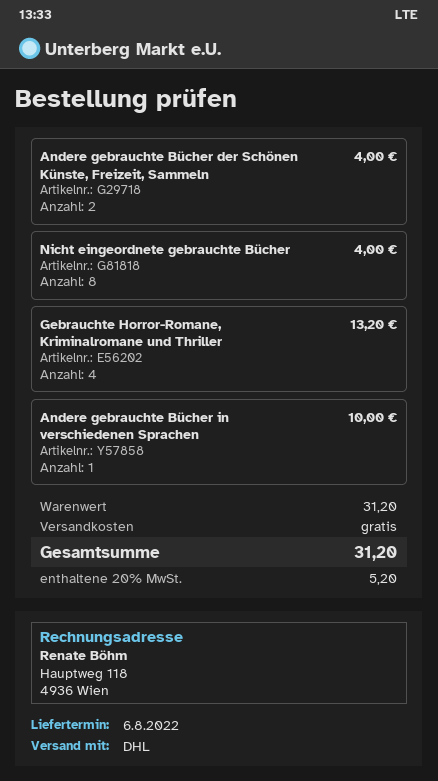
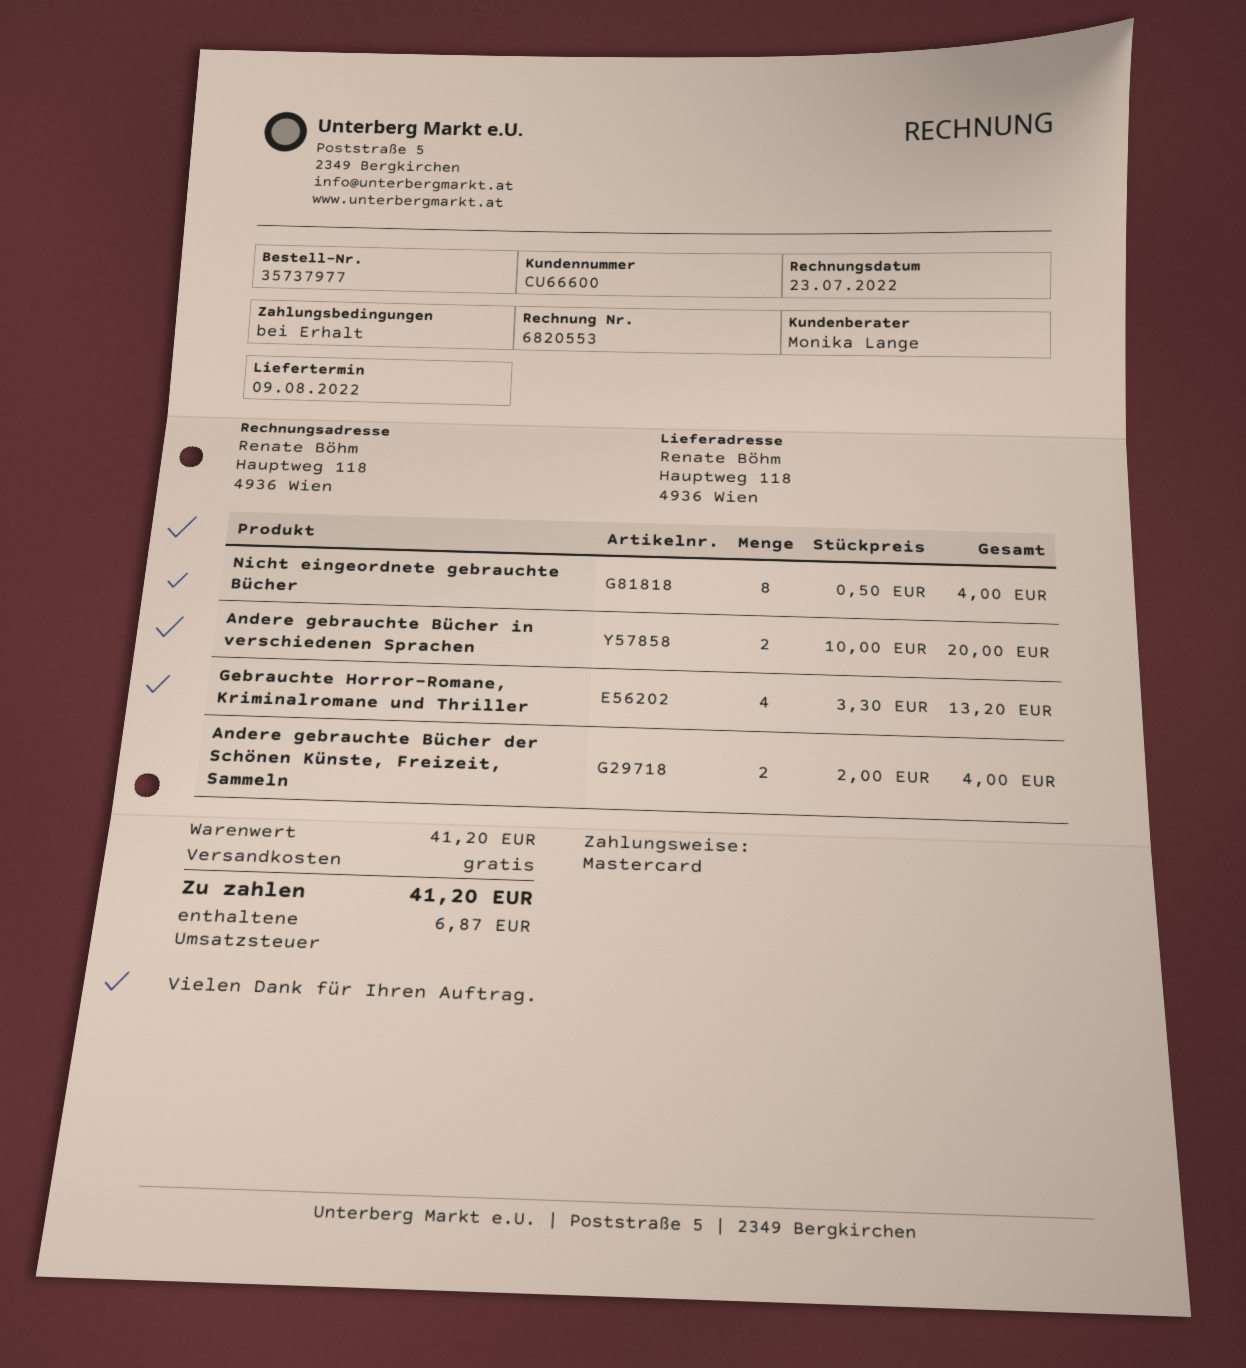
delivery date: 2022-08-06 -> 2022-08-09
Andere gebrauchte Bücher in verschiedenen Sprachen: 1 for 10.00 -> 2 for 20.00
subtotal: 31.20 -> 41.20
tax: 5.20 -> 6.87
total: 31.20 -> 41.20

